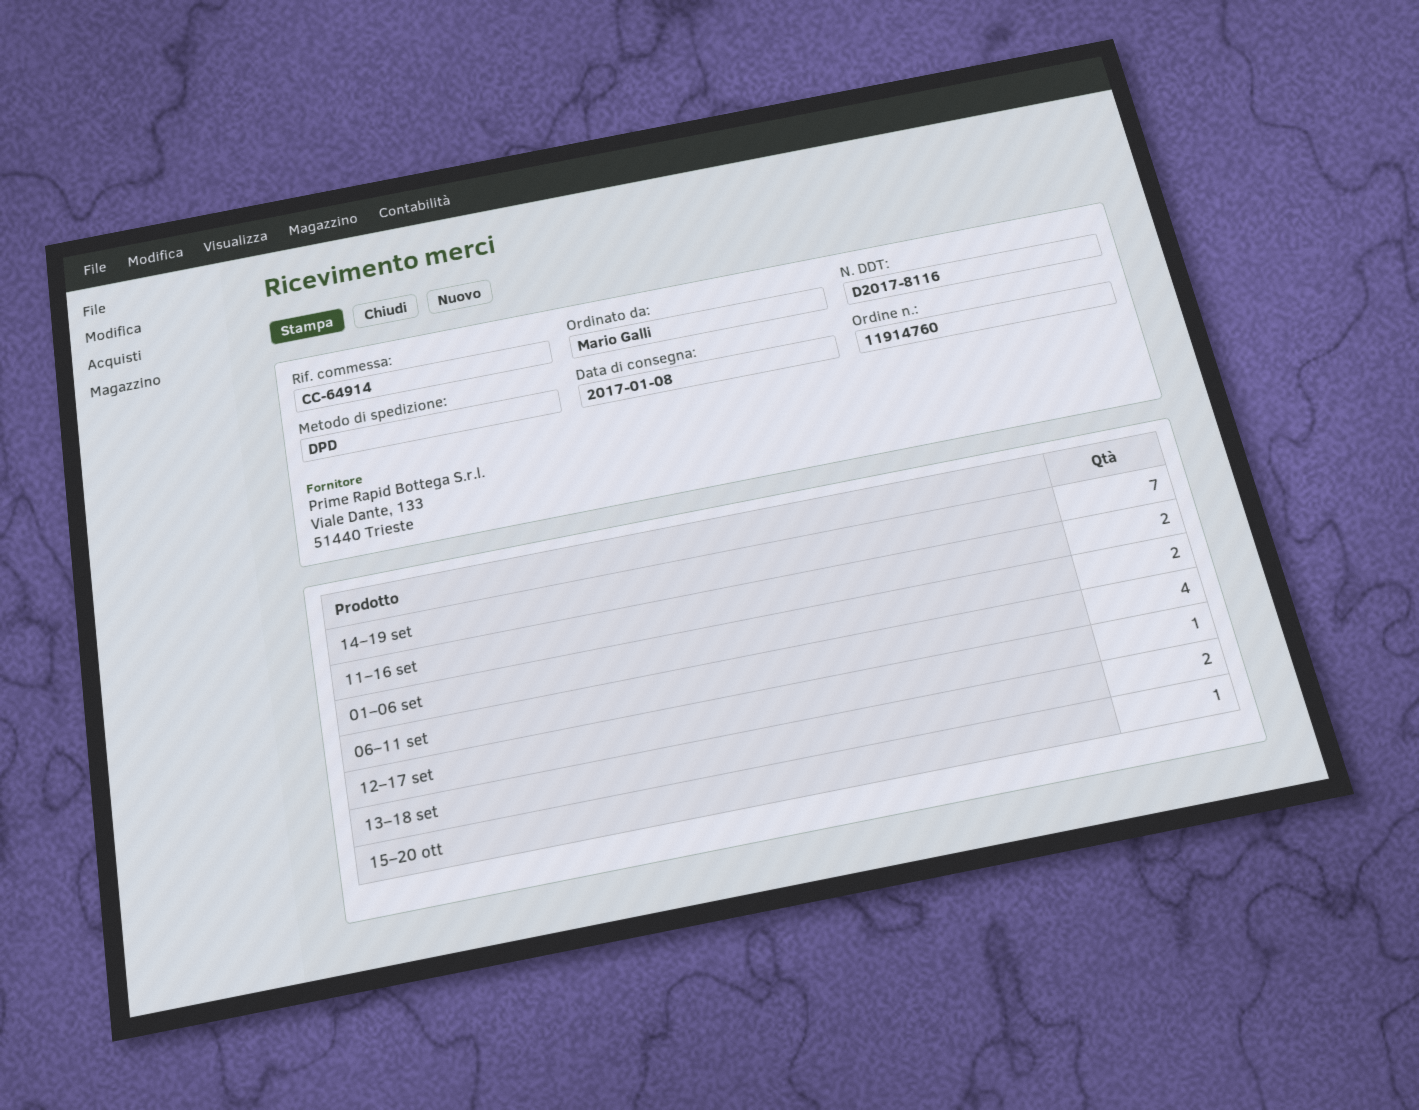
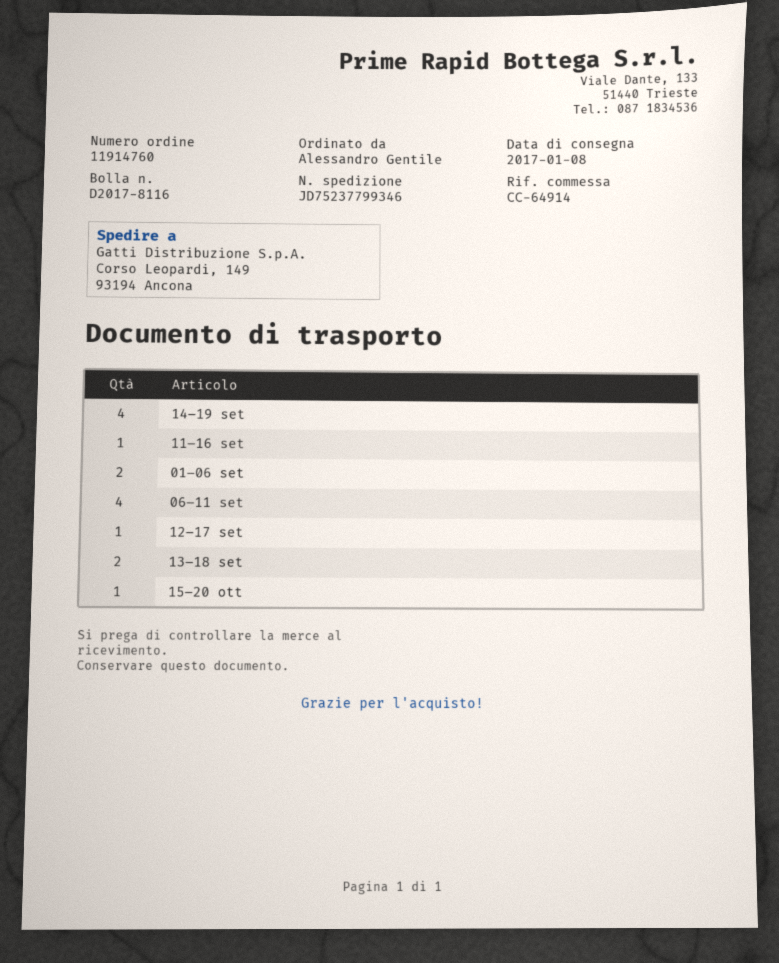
ordered by: Mario Galli -> Alessandro Gentile
14–19 set: 7 -> 4
11–16 set: 2 -> 1

